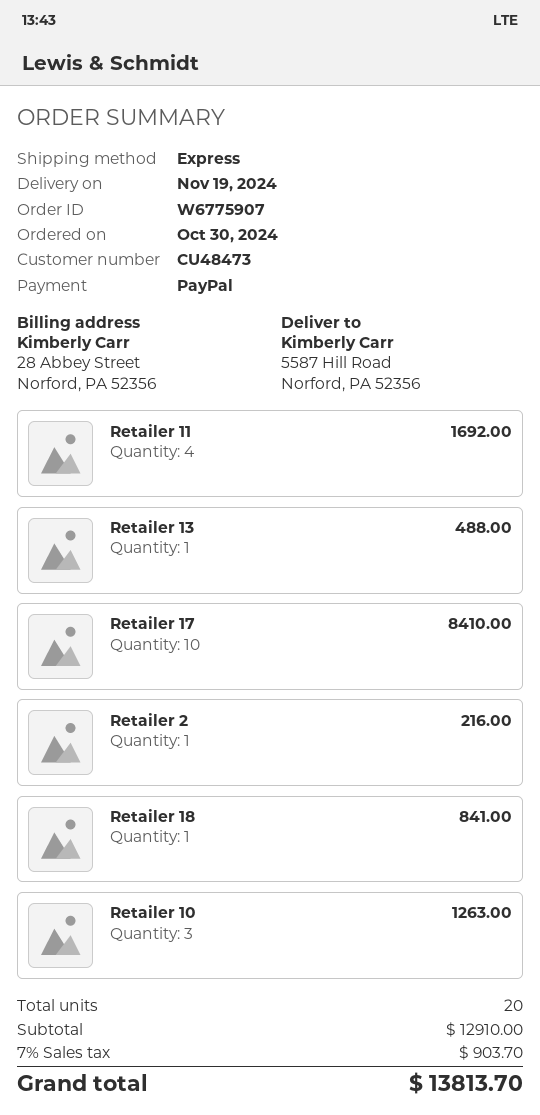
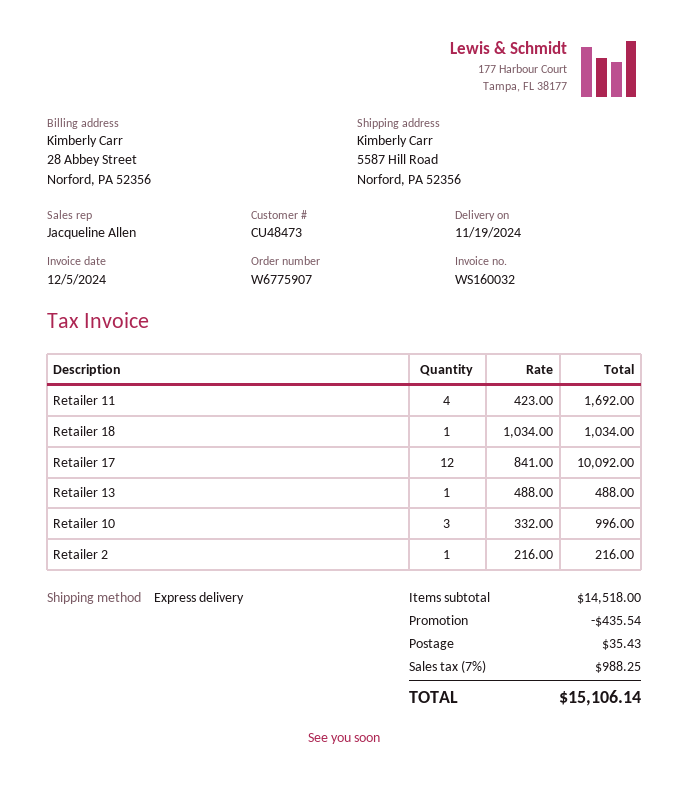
Retailer 17: 10 for 8410.00 -> 12 for 10092.00
Retailer 18: 1 for 841.00 -> 1 for 1034.00
Retailer 10: 3 for 1263.00 -> 3 for 996.00
subtotal: 12910.00 -> 14518.00
discount: none -> 435.54
shipping: none -> 35.43
tax: 7% = 903.70 -> 7% = 988.25
total: 13813.70 -> 15106.14

